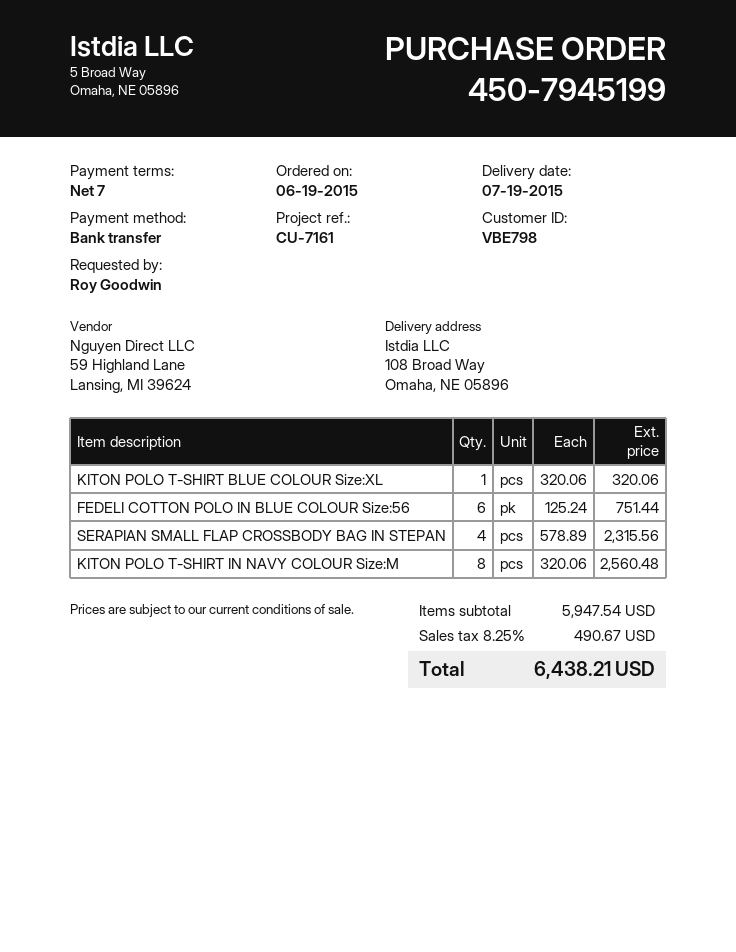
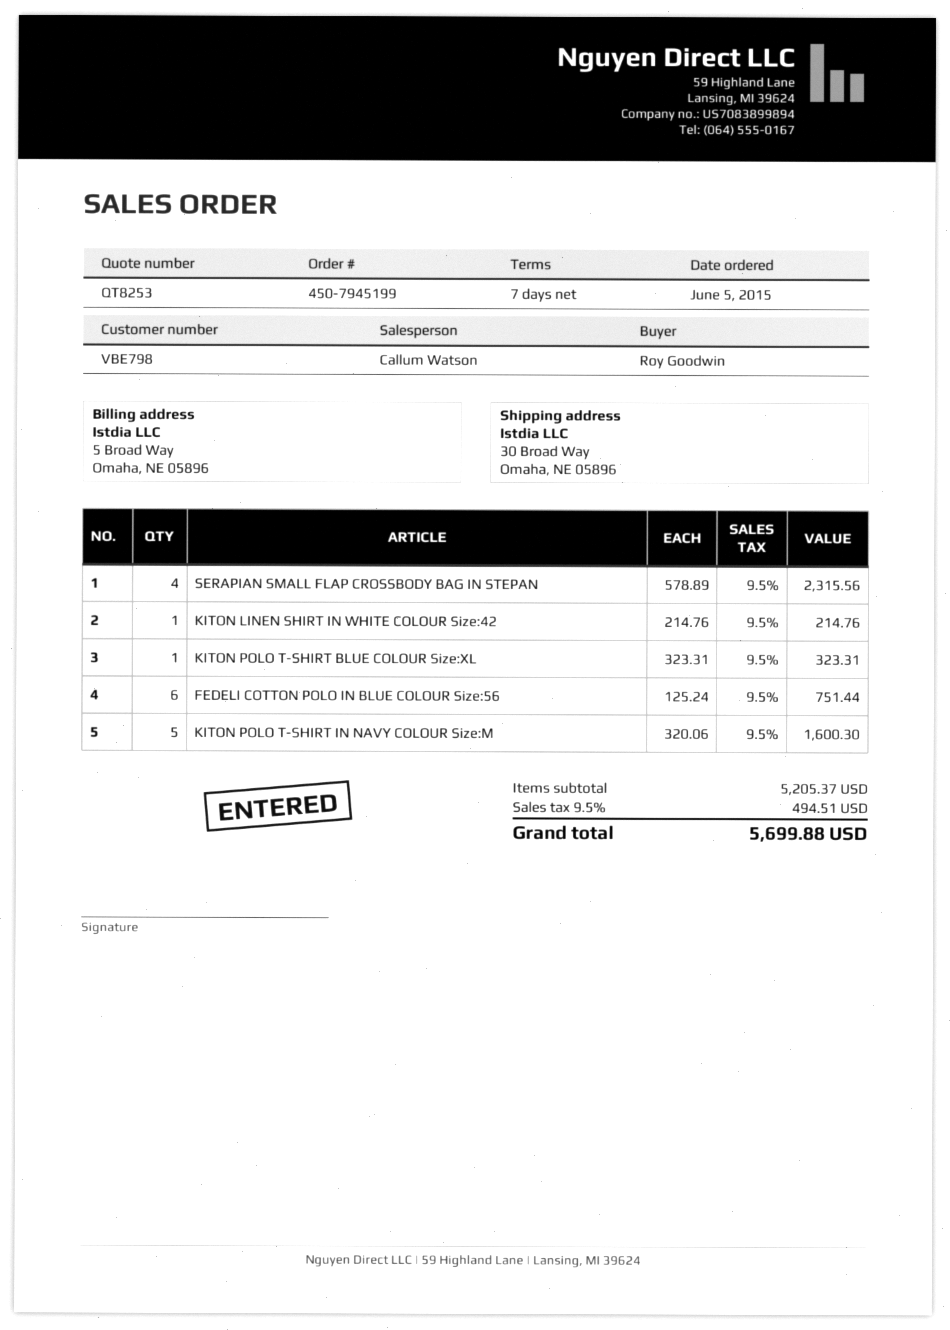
order date: 2015-06-19 -> 2015-06-05
ship to: 108 Broad Way, Omaha, NE 05896 -> 30 Broad Way, Omaha, NE 05896
KITON POLO T-SHIRT BLUE COLOUR Size:XL: 1 x 320.06 = 320.06 -> 1 x 323.31 = 323.31
KITON POLO T-SHIRT IN NAVY COLOUR Size:M: 8 x 320.06 = 2560.48 -> 5 x 320.06 = 1600.30
KITON LINEN SHIRT IN WHITE COLOUR Size:42: none -> 1 x 214.76 = 214.76
subtotal: 5947.54 -> 5205.37
tax: 8.25% = 490.67 -> 9.5% = 494.51
total: 6438.21 -> 5699.88

